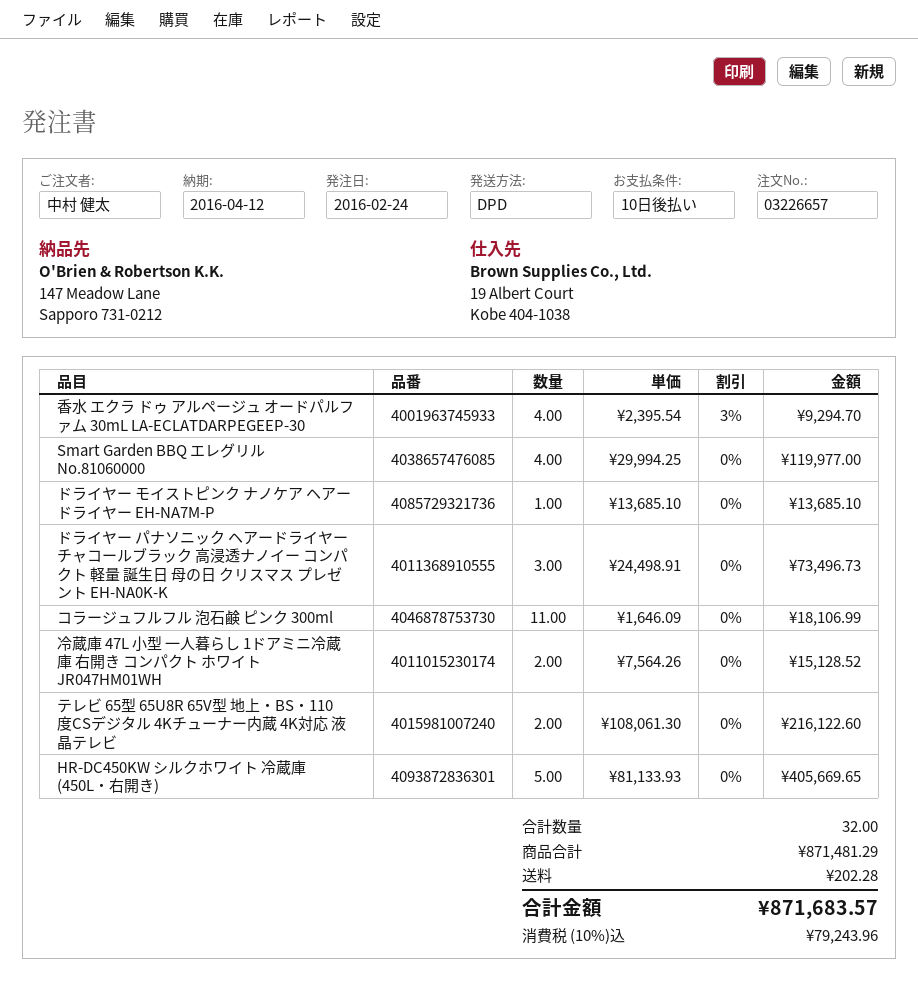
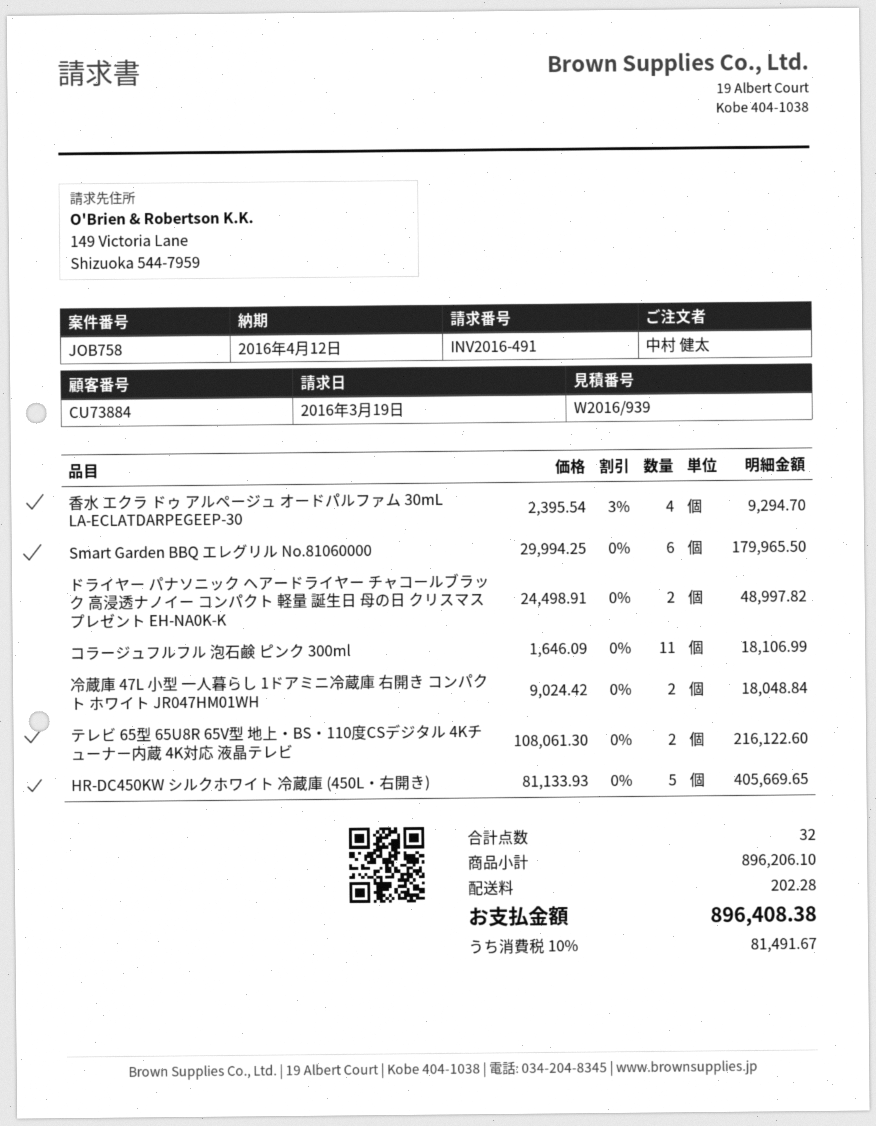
Smart Garden BBQ エレグリル No.81060000: 4 x 29994.25 = 119977.00 -> 6 x 29994.25 = 179965.50
ドライヤー モイストピンク ナノケア ヘアードライヤー EH-NA7M-P: 1 x 13685.10 = 13685.10 -> none
ドライヤー パナソニック ヘアードライヤー チャコールブラック 高浸透ナノイー コンパクト 軽量 誕生日 母の日 クリスマス プレゼント EH-NA0K-K: 3 x 24498.91 = 73496.73 -> 2 x 24498.91 = 48997.82
冷蔵庫 47L 小型 一人暮らし 1ドアミニ冷蔵庫 右開き コンパクト ホワイト JR047HM01WH: 2 x 7564.26 = 15128.52 -> 2 x 9024.42 = 18048.84
subtotal: 871481.29 -> 896206.10
tax: 10% = 79243.96 -> 10% = 81491.67
total: 871683.57 -> 896408.38

